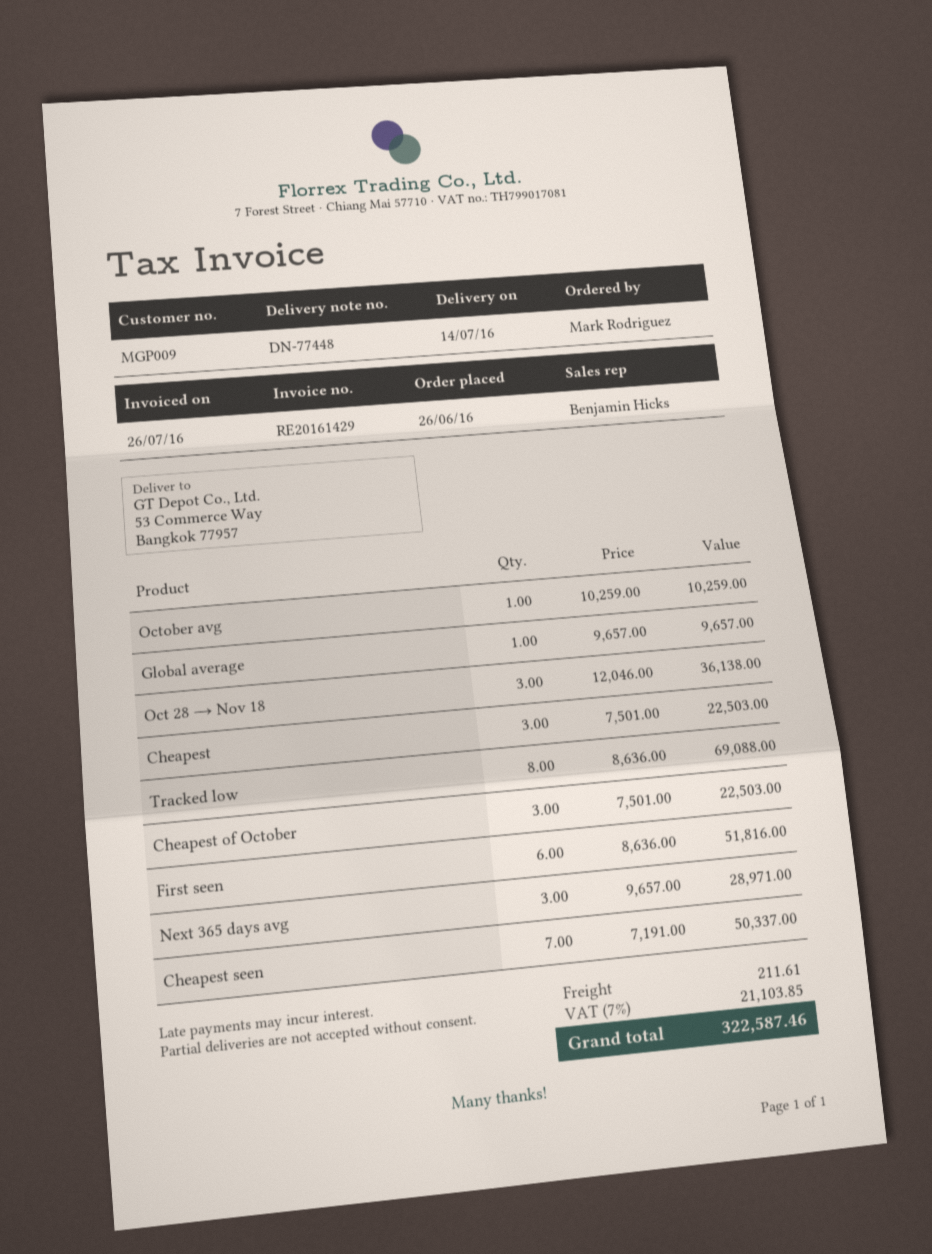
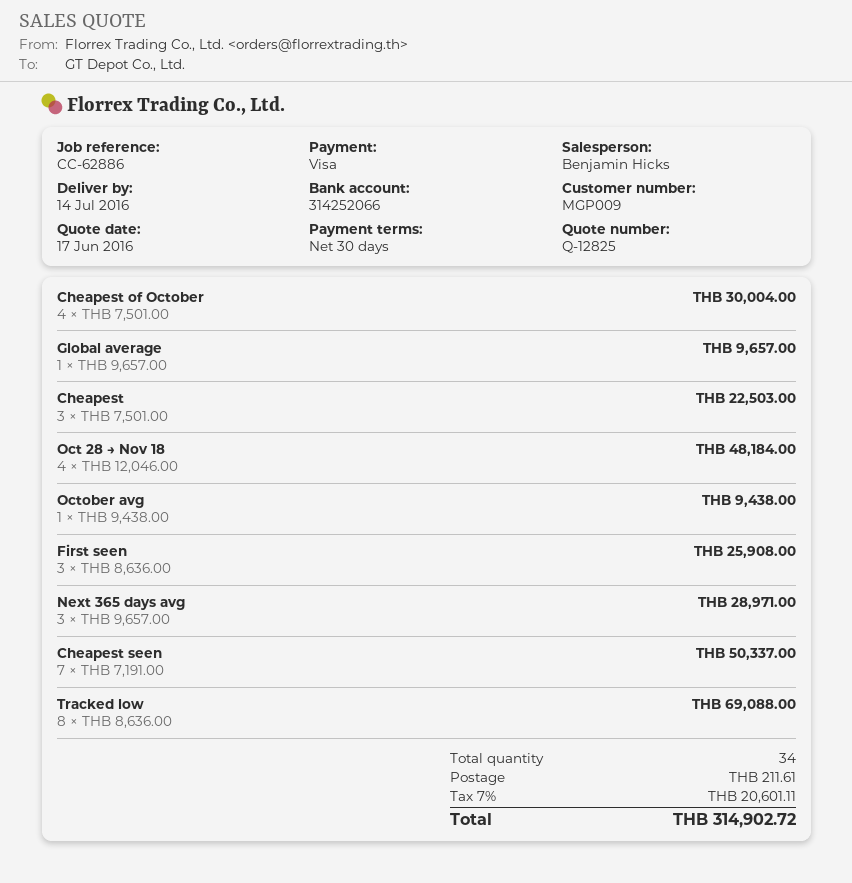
October avg: 1 x 10259.00 = 10259.00 -> 1 x 9438.00 = 9438.00
Oct 28 → Nov 18: 3 x 12046.00 = 36138.00 -> 4 x 12046.00 = 48184.00
Cheapest of October: 3 x 7501.00 = 22503.00 -> 4 x 7501.00 = 30004.00
First seen: 6 x 8636.00 = 51816.00 -> 3 x 8636.00 = 25908.00
tax: 7% = 21103.85 -> 7% = 20601.11
total: 322587.46 -> 314902.72

